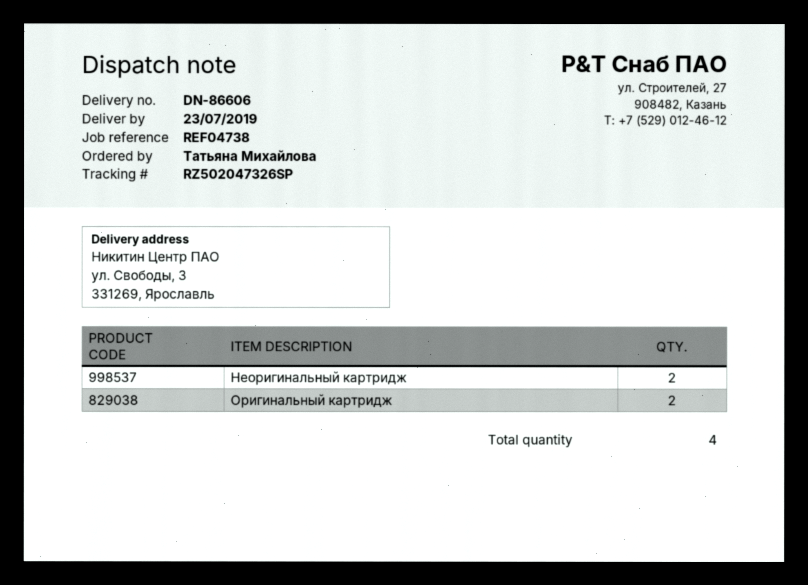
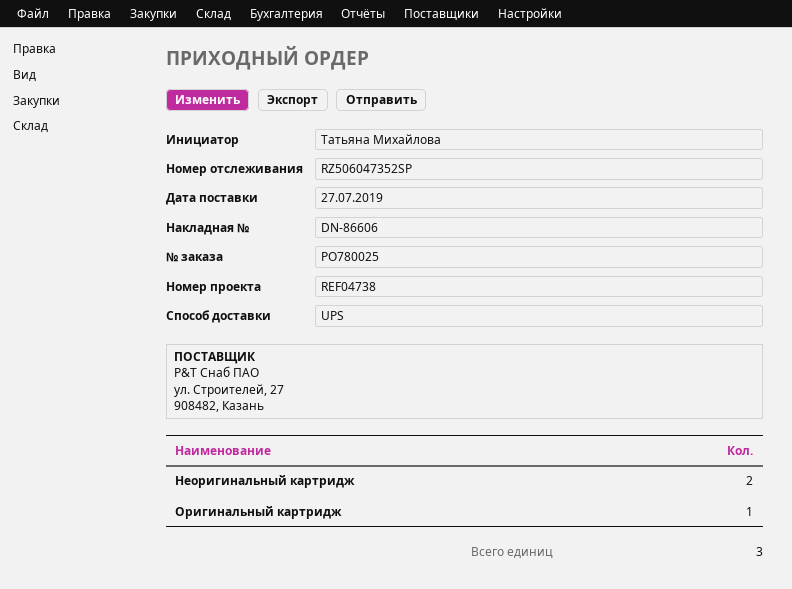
delivery date: 2019-07-23 -> 2019-07-27
tracking number: RZ502047326SP -> RZ506047352SP
Оригинальный картридж: 2 -> 1
total quantity: 4 -> 3

